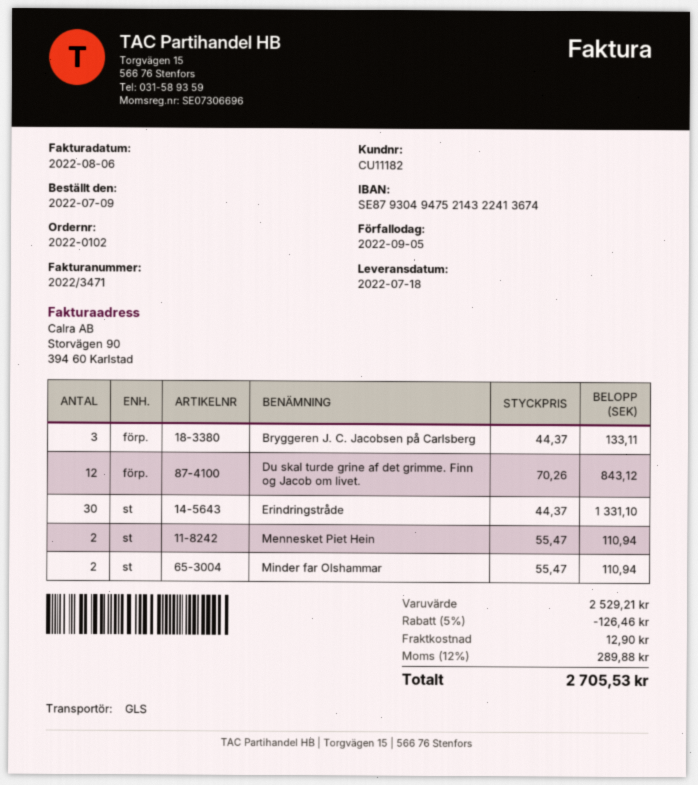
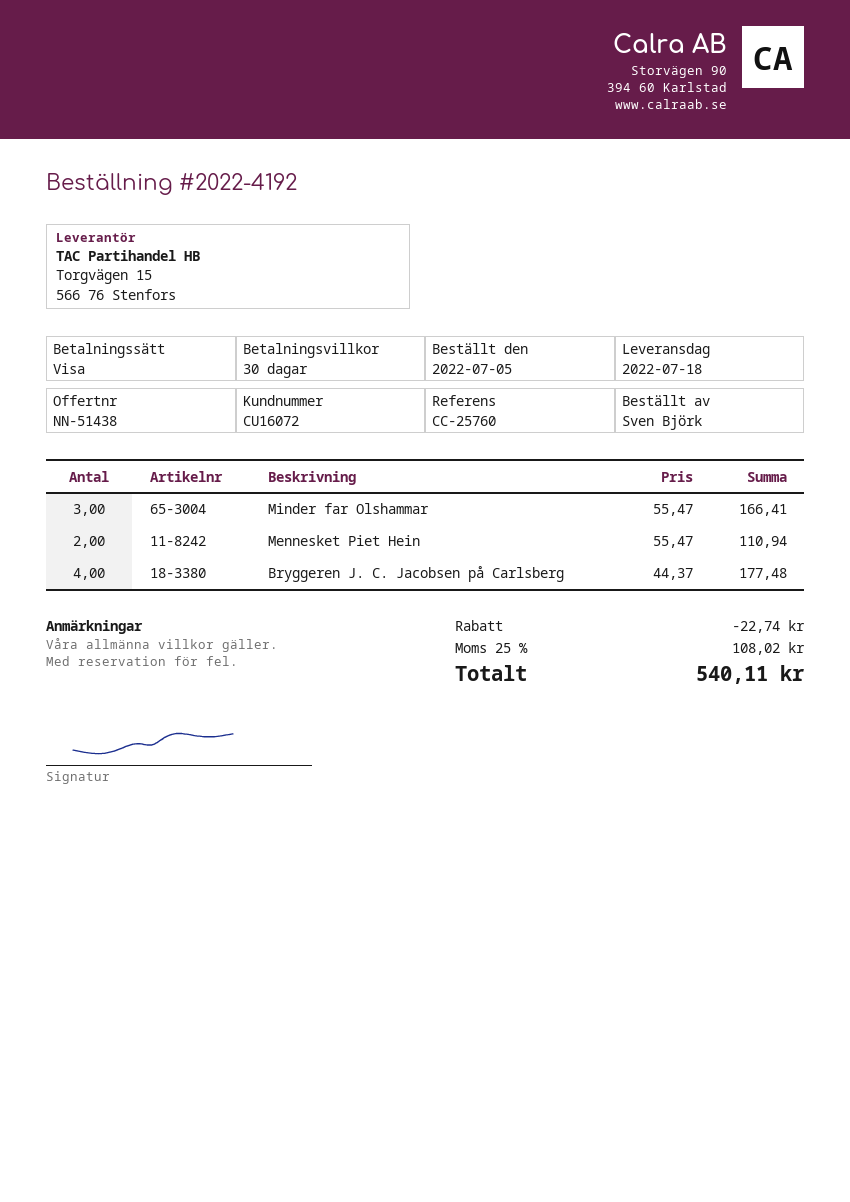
order number: 2022-0102 -> 2022-4192
order date: 2022-07-09 -> 2022-07-05
customer number: CU11182 -> CU16072
Bryggeren J. C. Jacobsen på Carlsberg: 3 x 44.37 = 133.11 -> 4 x 44.37 = 177.48
Du skal turde grine af det grimme. Finn og Jacob om livet.: 12 x 70.26 = 843.12 -> none
Erindringstråde: 30 x 44.37 = 1331.10 -> none
Minder far Olshammar: 2 x 55.47 = 110.94 -> 3 x 55.47 = 166.41
discount: 126.46 -> 22.74
shipping: 12.90 -> none
tax: 12% = 289.88 -> 25% = 108.02
total: 2705.53 -> 540.11

